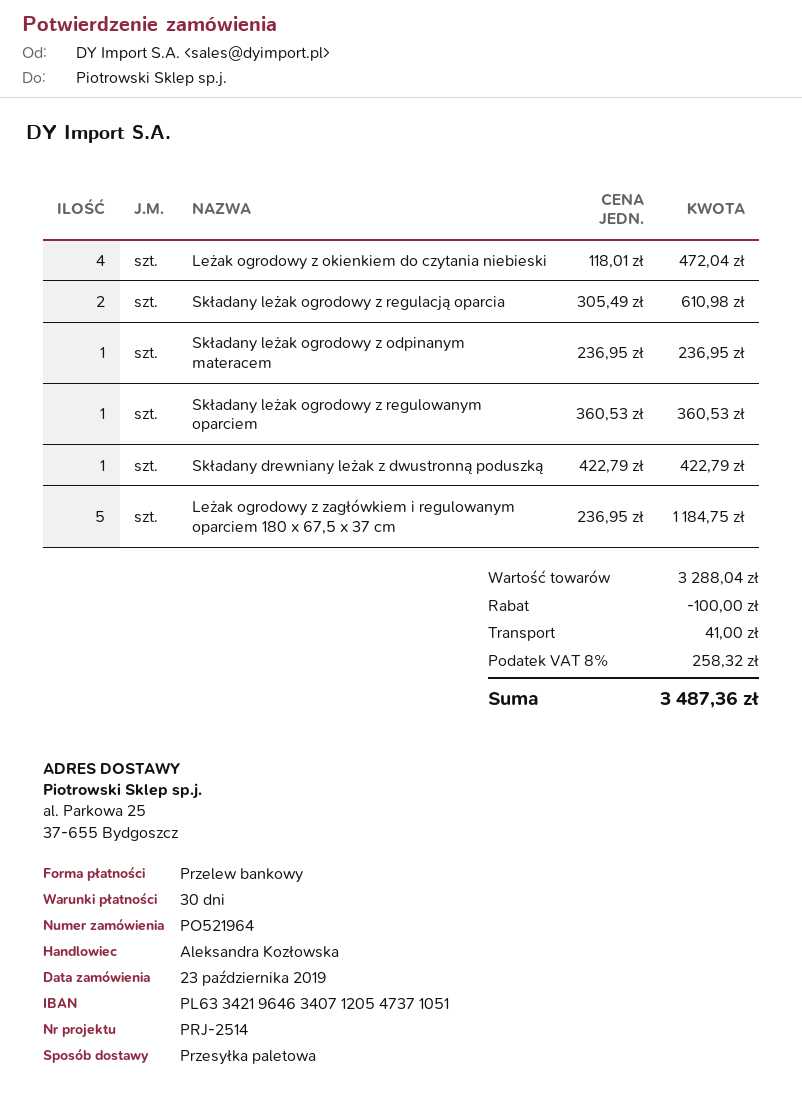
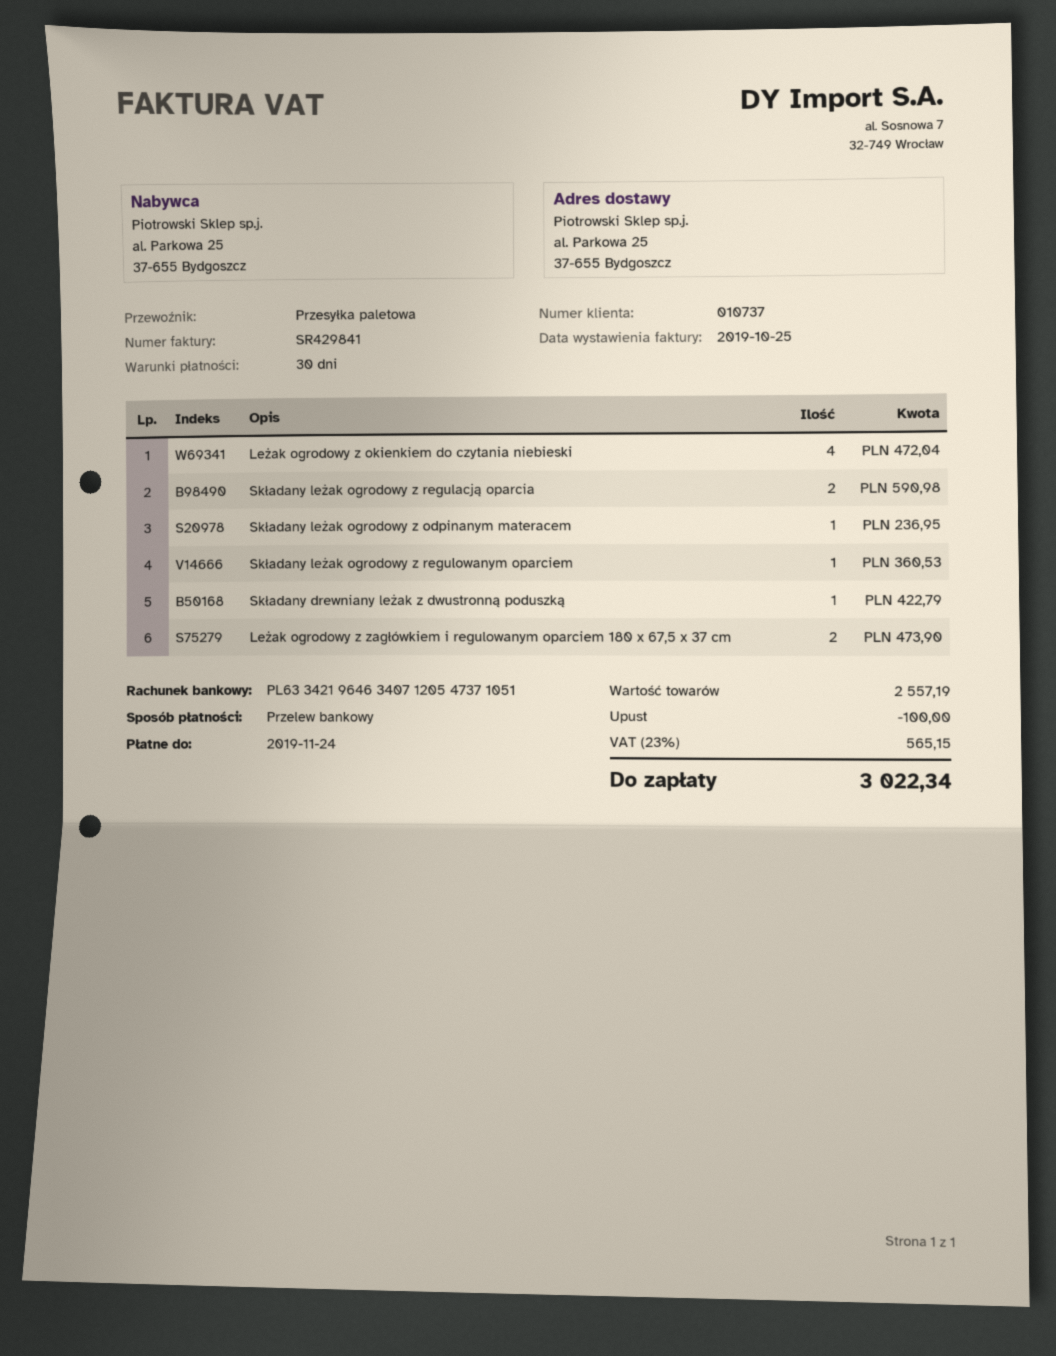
Składany leżak ogrodowy z regulacją oparcia: 2 for 610.98 -> 2 for 590.98
Leżak ogrodowy z zagłówkiem i regulowanym oparciem 180 x 67,5 x 37 cm: 5 for 1184.75 -> 2 for 473.90
subtotal: 3288.04 -> 2557.19
shipping: 41.00 -> none
tax: 8% = 258.32 -> 23% = 565.15
total: 3487.36 -> 3022.34

